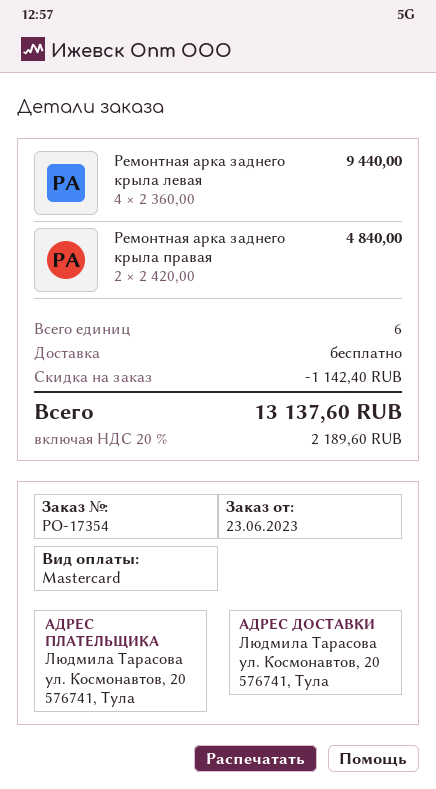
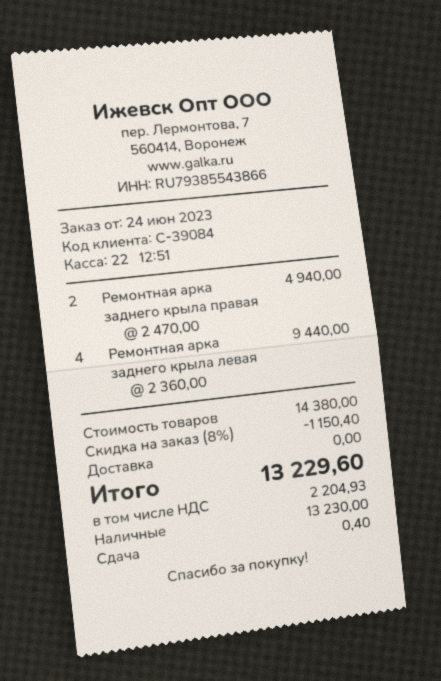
order date: 2023-06-23 -> 2023-06-24
payment method: Mastercard -> cash
Ремонтная арка заднего крыла правая: 2 x 2420.00 = 4840.00 -> 2 x 2470.00 = 4940.00
discount: 1142.40 -> 1150.40
tax: 2189.60 -> 2204.93
total: 13137.60 -> 13229.60

